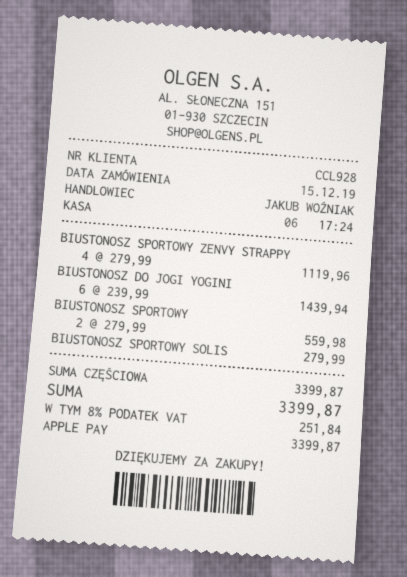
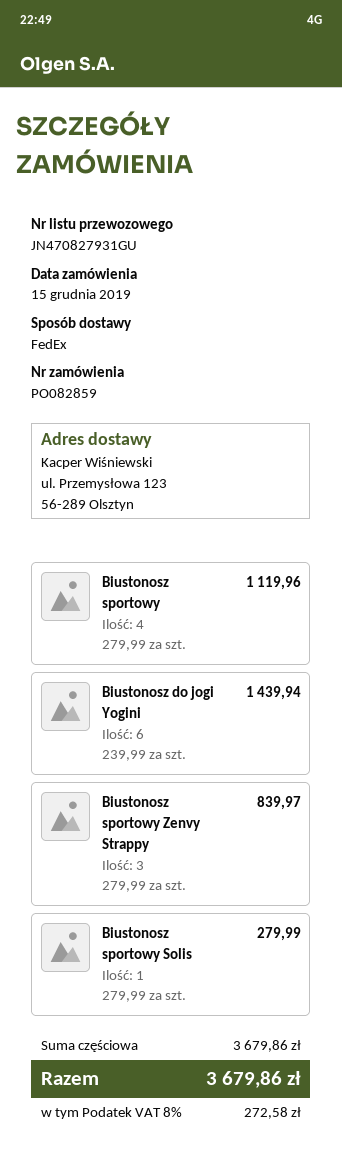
BIUSTONOSZ SPORTOWY ZENVY STRAPPY: 4 x 279.99 = 1119.96 -> 3 x 279.99 = 839.97
BIUSTONOSZ SPORTOWY: 2 x 279.99 = 559.98 -> 4 x 279.99 = 1119.96
subtotal: 3399.87 -> 3679.86
tax: 8% = 251.84 -> 8% = 272.58
total: 3399.87 -> 3679.86

